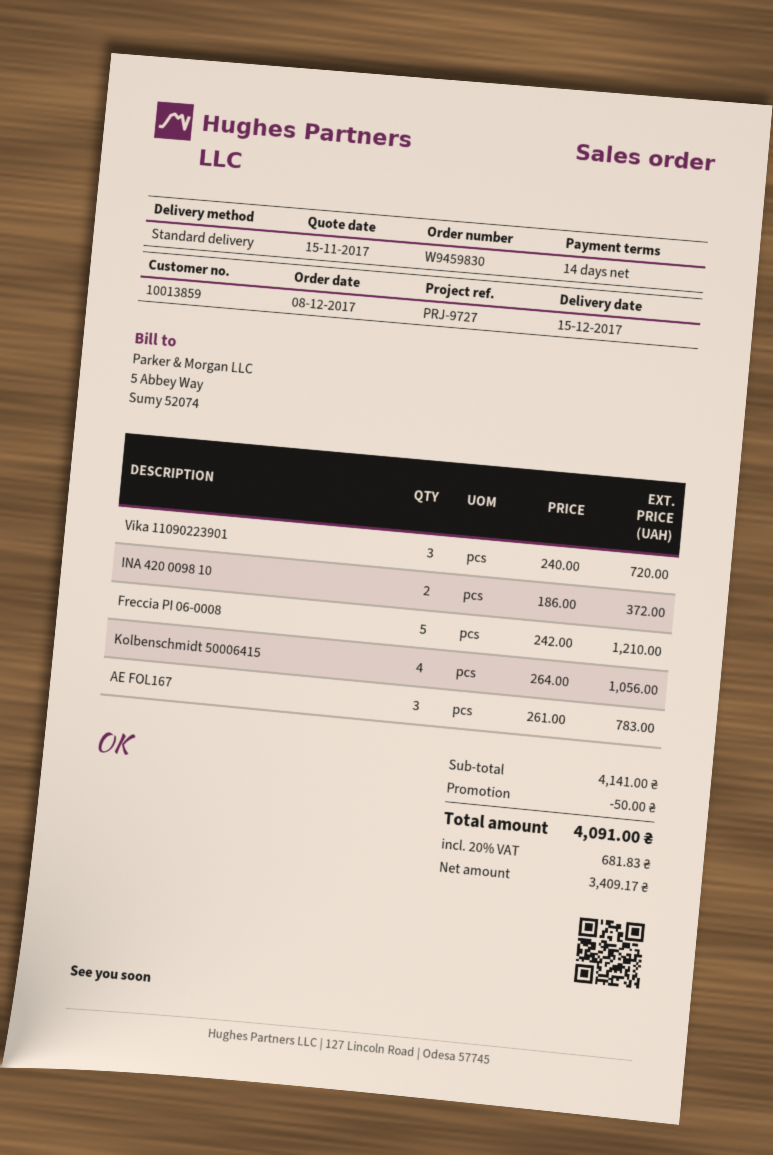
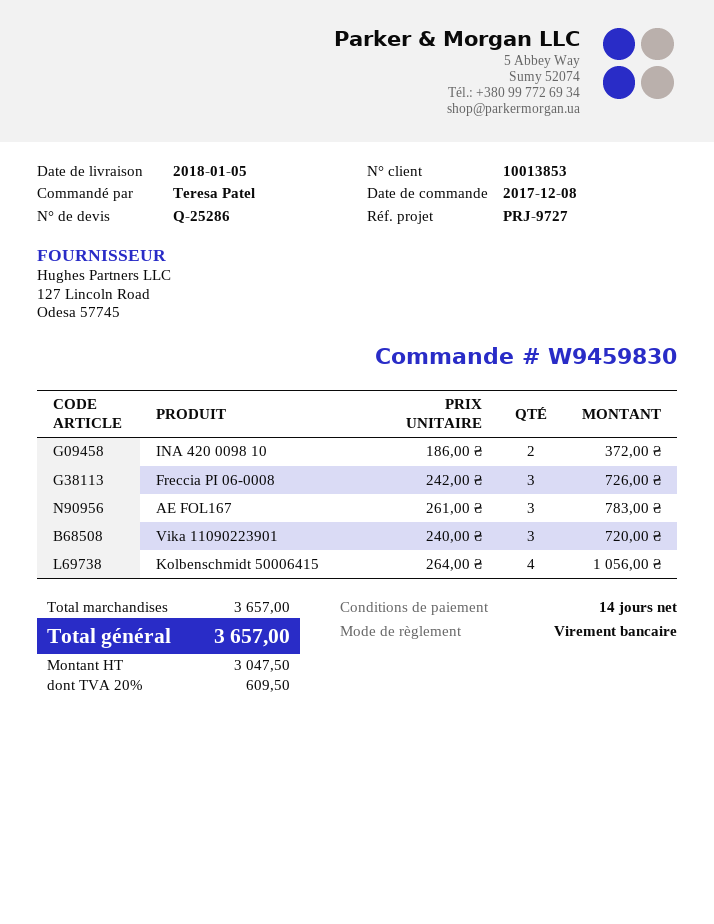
delivery date: 2017-12-15 -> 2018-01-05
customer number: 10013859 -> 10013853
Freccia PI 06-0008: 5 x 242.00 = 1210.00 -> 3 x 242.00 = 726.00
subtotal: 4141.00 -> 3657.00
discount: 50.00 -> none
net: 3409.17 -> 3047.50
tax: 20% = 681.83 -> 20% = 609.50
total: 4091.00 -> 3657.00

